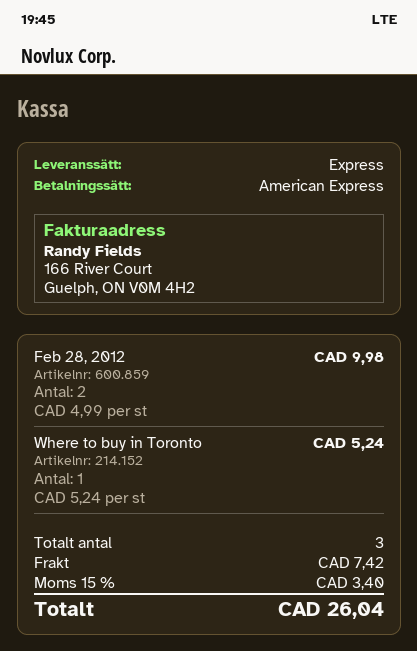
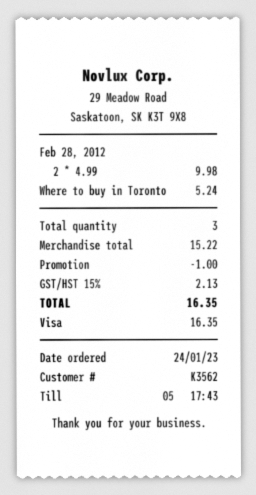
payment method: American Express -> Visa
discount: none -> 1.00
shipping: 7.42 -> none
tax: 15% = 3.40 -> 15% = 2.13
total: 26.04 -> 16.35

